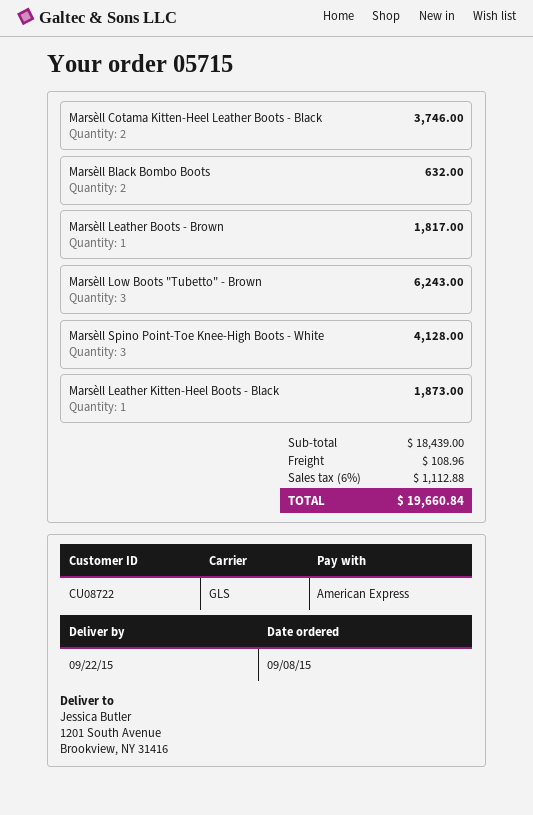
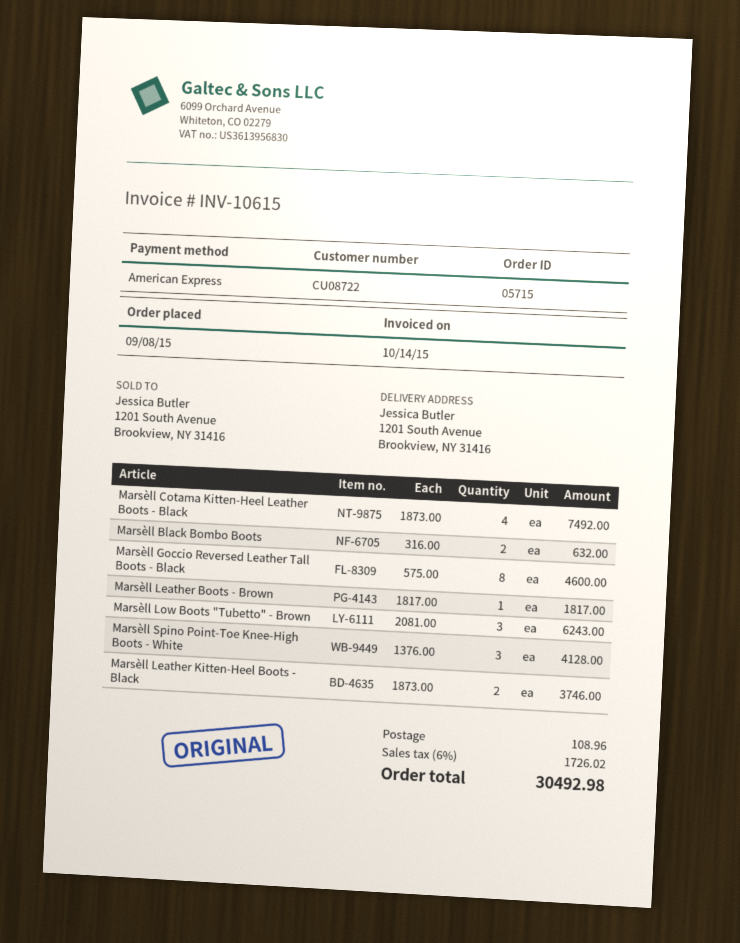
Marsèll Cotama Kitten-Heel Leather Boots - Black: 2 for 3746.00 -> 4 for 7492.00
Marsèll Leather Kitten-Heel Boots - Black: 1 for 1873.00 -> 2 for 3746.00
Marsèll Goccio Reversed Leather Tall Boots - Black: none -> 8 for 4600.00
tax: 6% = 1112.88 -> 6% = 1726.02
total: 19660.84 -> 30492.98

